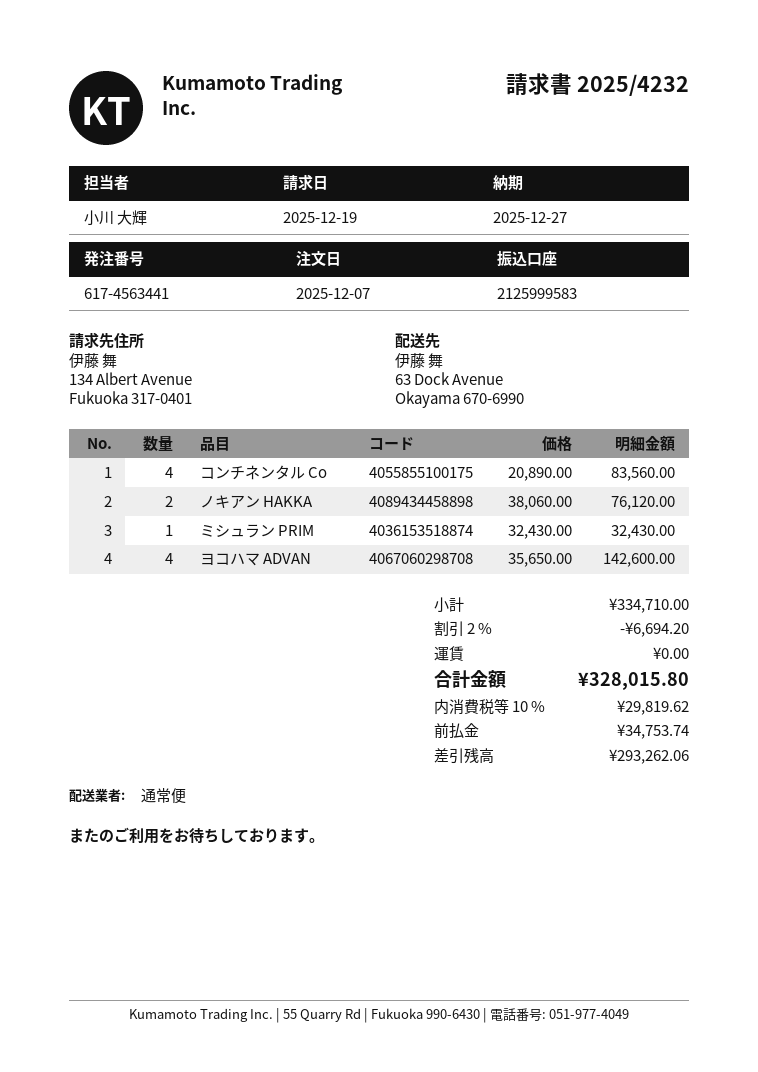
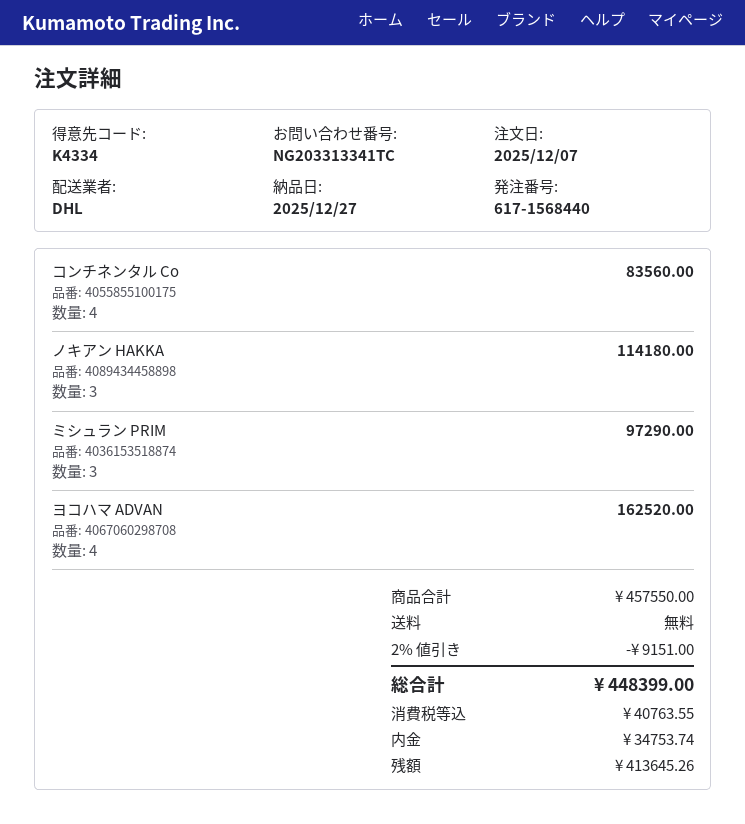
order number: 617-4563441 -> 617-1568440
shipping method: standard -> DHL
ノキアン HAKKA: 2 for 76120.00 -> 3 for 114180.00
ミシュラン PRIM: 1 for 32430.00 -> 3 for 97290.00
ヨコハマ ADVAN: 4 for 142600.00 -> 4 for 162520.00
subtotal: 334710.00 -> 457550.00
discount: 2% = 6694.20 -> 2% = 9151.00
tax: 29819.62 -> 40763.55
total: 328015.80 -> 448399.00
balance: 293262.06 -> 413645.26

